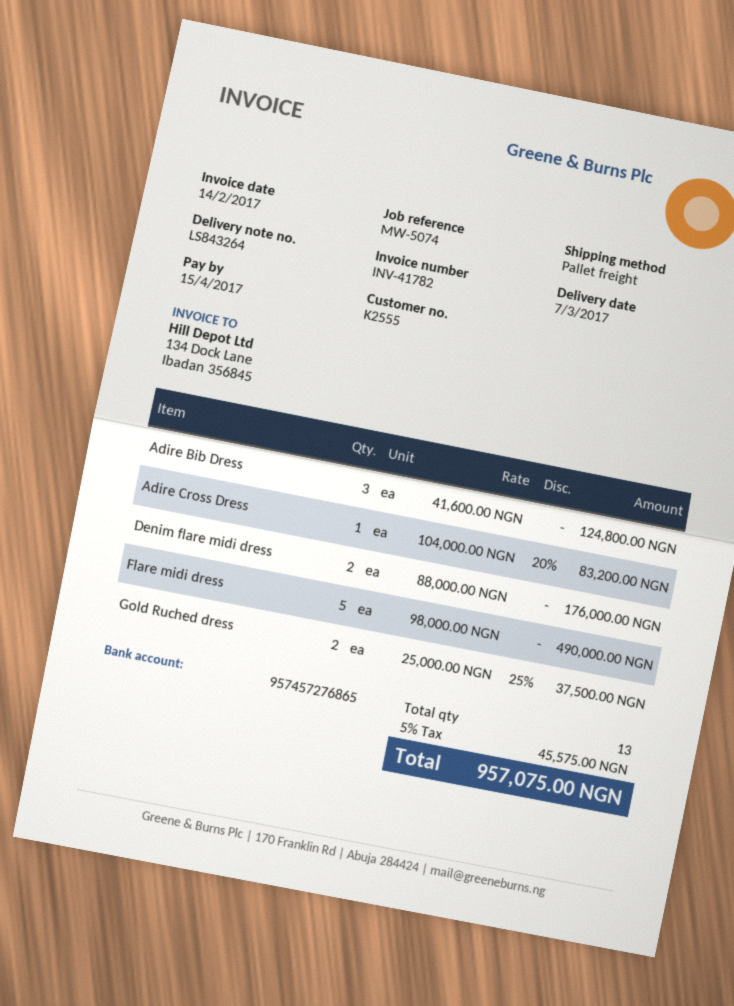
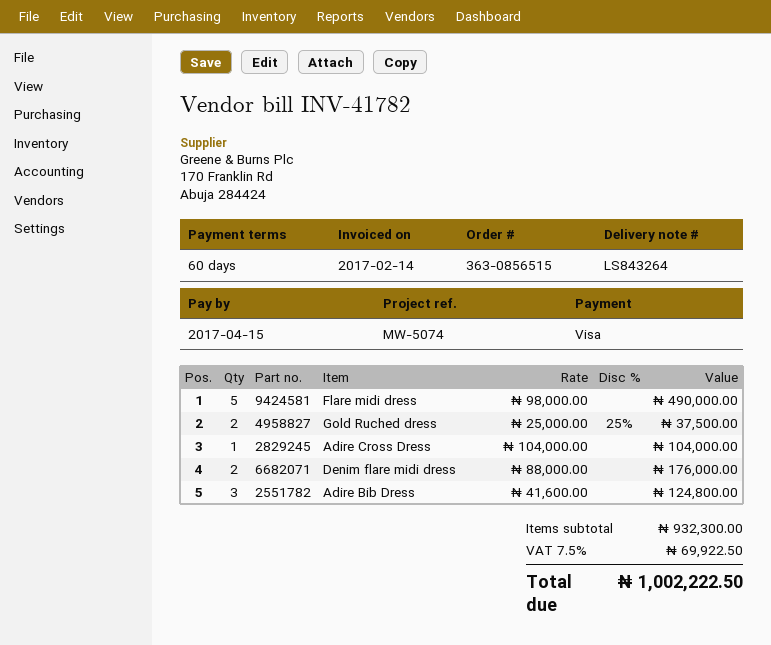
Adire Cross Dress: 1 x 104000.00 - 20% = 83200.00 -> 1 x 104000.00 = 104000.00
tax: 5% = 45575.00 -> 7.5% = 69922.50
total: 957075.00 -> 1002222.50

